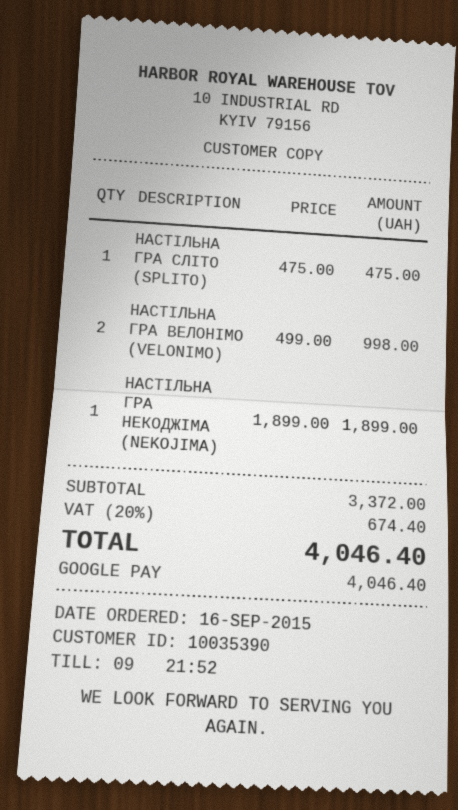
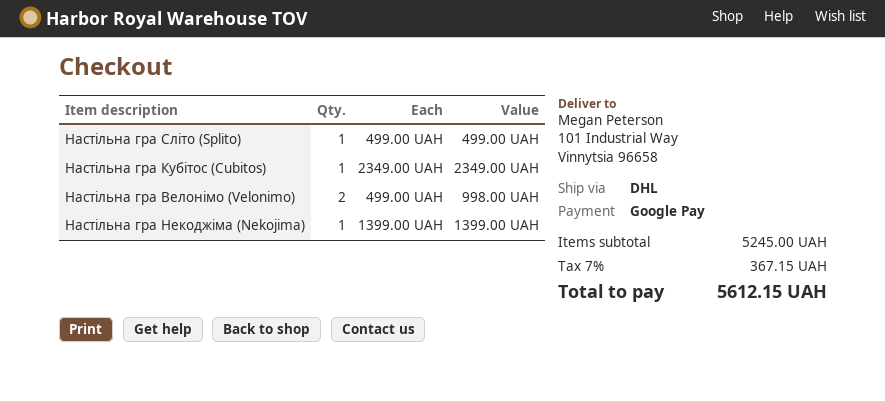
НАСТІЛЬНА ГРА СЛІТО (SPLITO): 1 x 475.00 = 475.00 -> 1 x 499.00 = 499.00
НАСТІЛЬНА ГРА НЕКОДЖІМА (NEKOJIMA): 1 x 1899.00 = 1899.00 -> 1 x 1399.00 = 1399.00
Настільна гра Кубітос (Cubitos): none -> 1 x 2349.00 = 2349.00
subtotal: 3372.00 -> 5245.00
tax: 20% = 674.40 -> 7% = 367.15
total: 4046.40 -> 5612.15

